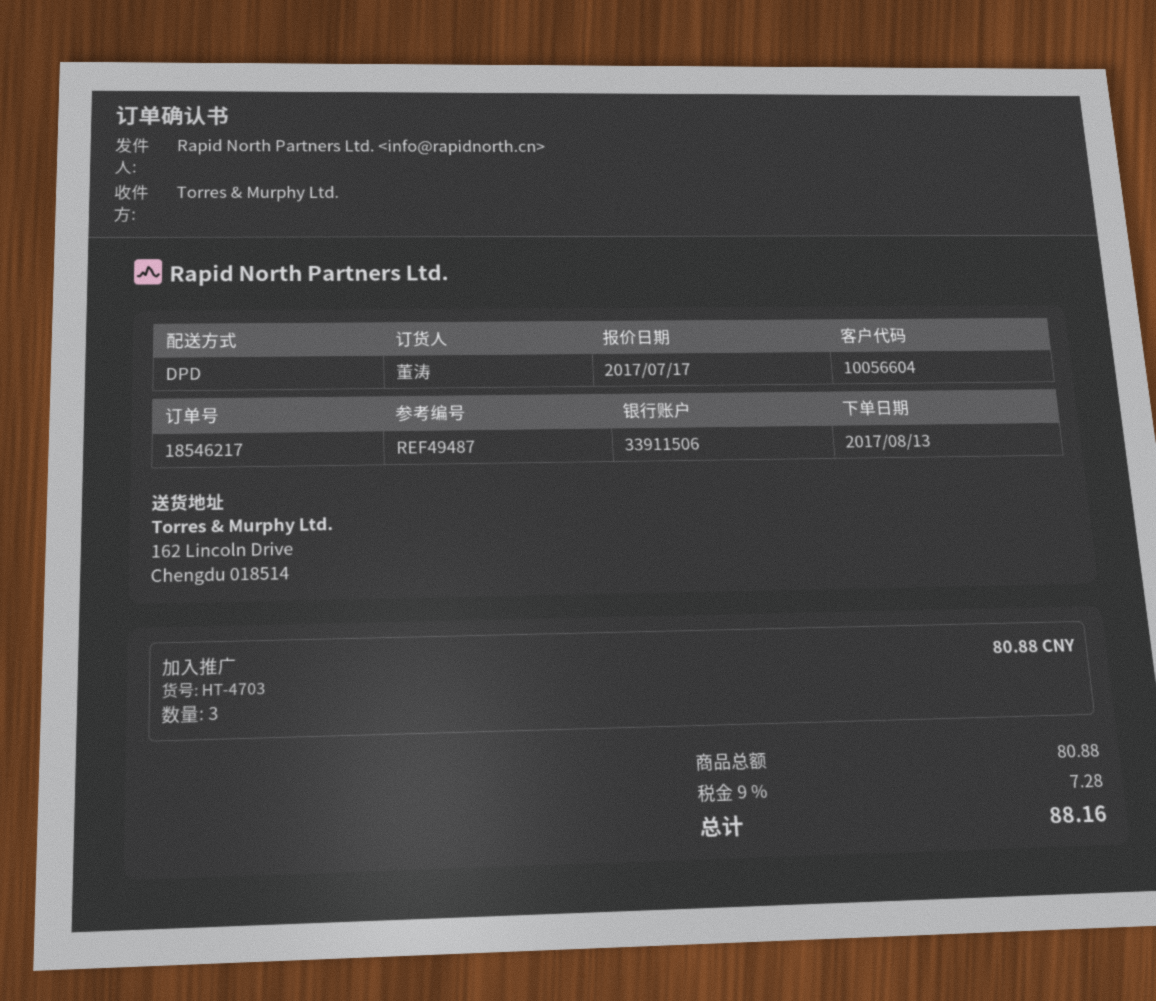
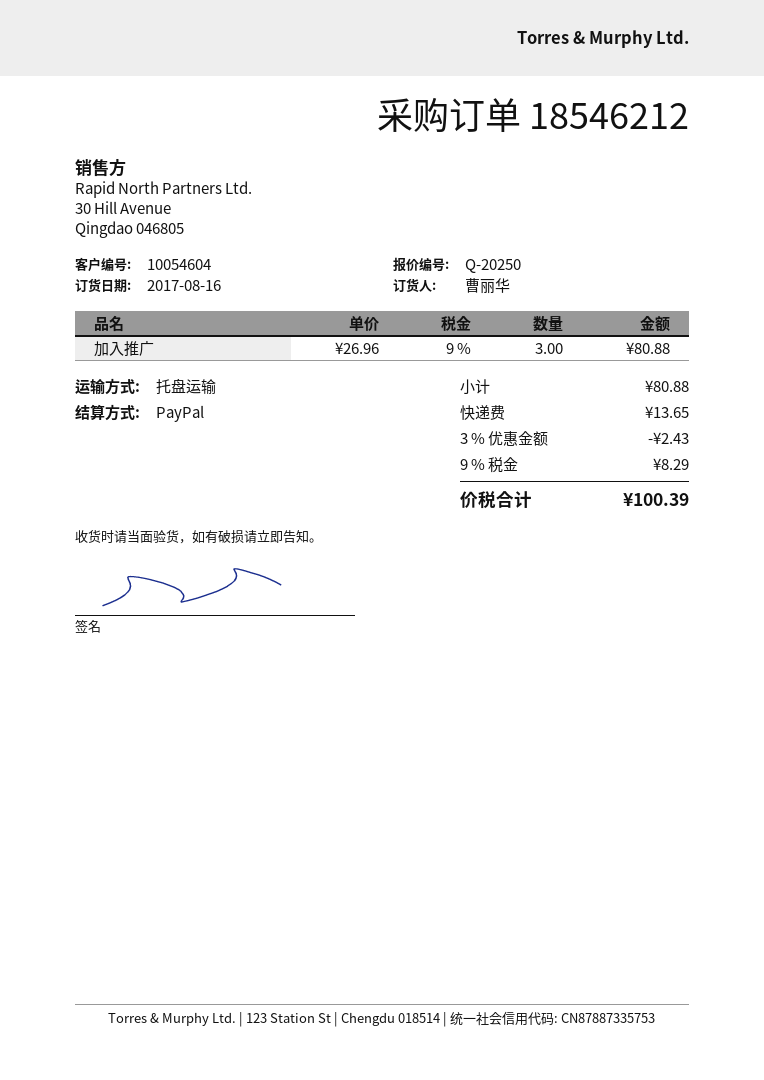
order number: 18546217 -> 18546212
order date: 2017-08-13 -> 2017-08-16
customer number: 10056604 -> 10054604
ordered by: 董涛 -> 曹丽华
shipping method: DPD -> pallet freight
discount: none -> 3% = 2.43
shipping: none -> 13.65
tax: 9% = 7.28 -> 9% = 8.29
total: 88.16 -> 100.39

